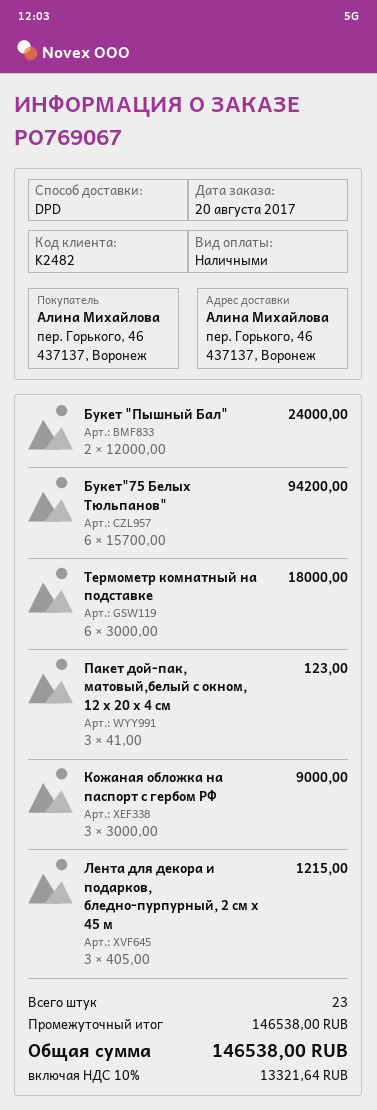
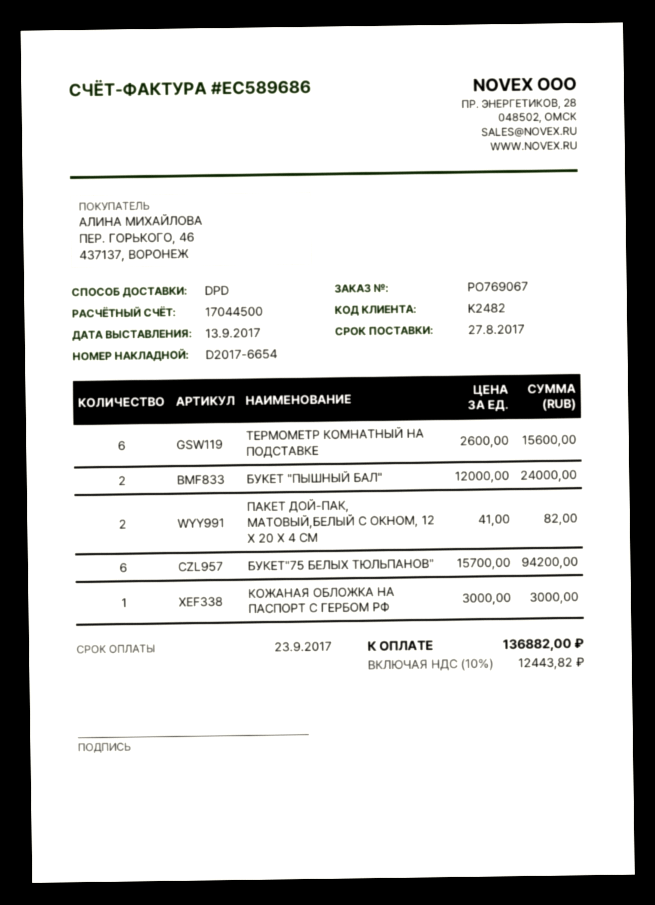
Термометр комнатный на подставке: 6 x 3000.00 = 18000.00 -> 6 x 2600.00 = 15600.00
Пакет дой-пак, матовый,белый с окном, 12 х 20 х 4 см: 3 x 41.00 = 123.00 -> 2 x 41.00 = 82.00
Кожаная обложка на паспорт с гербом РФ: 3 x 3000.00 = 9000.00 -> 1 x 3000.00 = 3000.00
Лента для декора и подарков, бледно-пурпурный, 2 см х 45 м: 3 x 405.00 = 1215.00 -> none
tax: 10% = 13321.64 -> 10% = 12443.82
total: 146538.00 -> 136882.00

